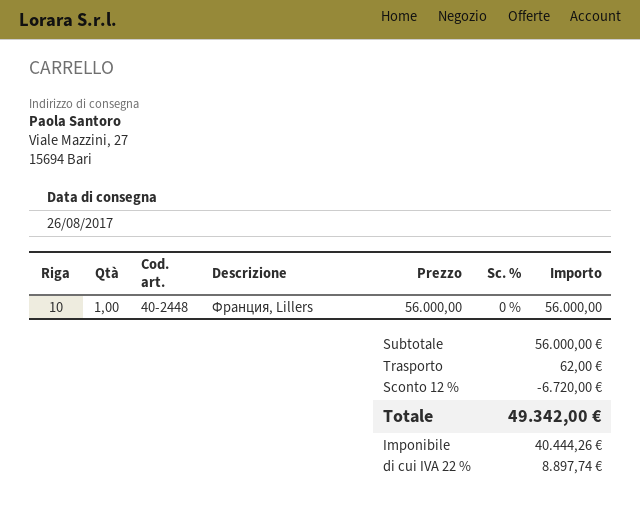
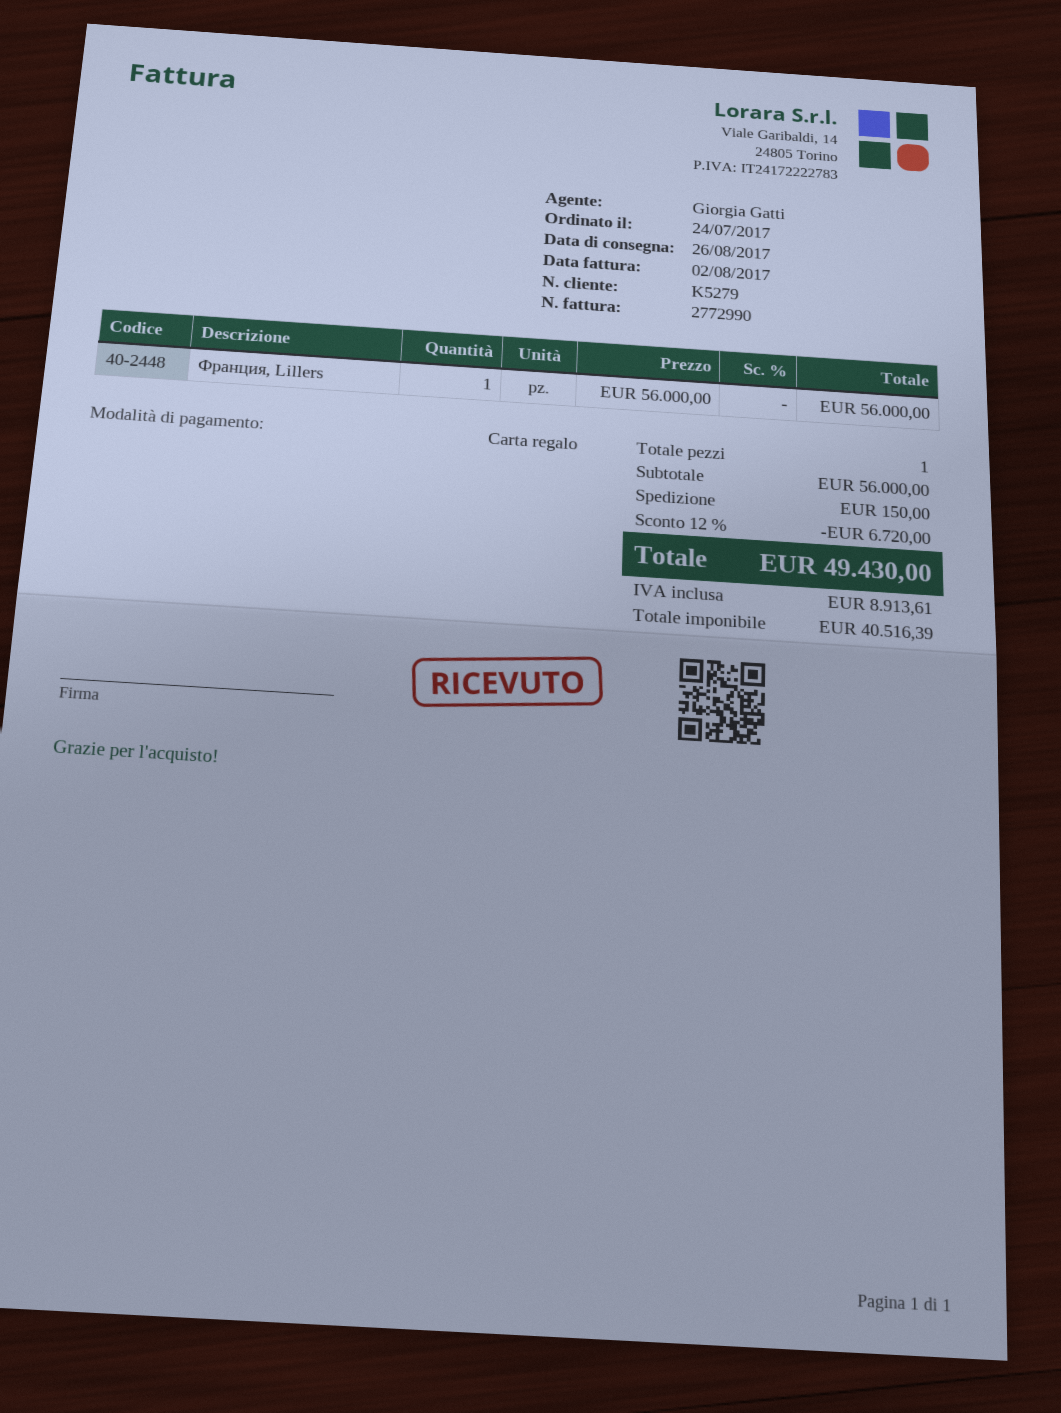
shipping: 62.00 -> 150.00
net: 40444.26 -> 40516.39
tax: 8897.74 -> 8913.61
total: 49342.00 -> 49430.00

